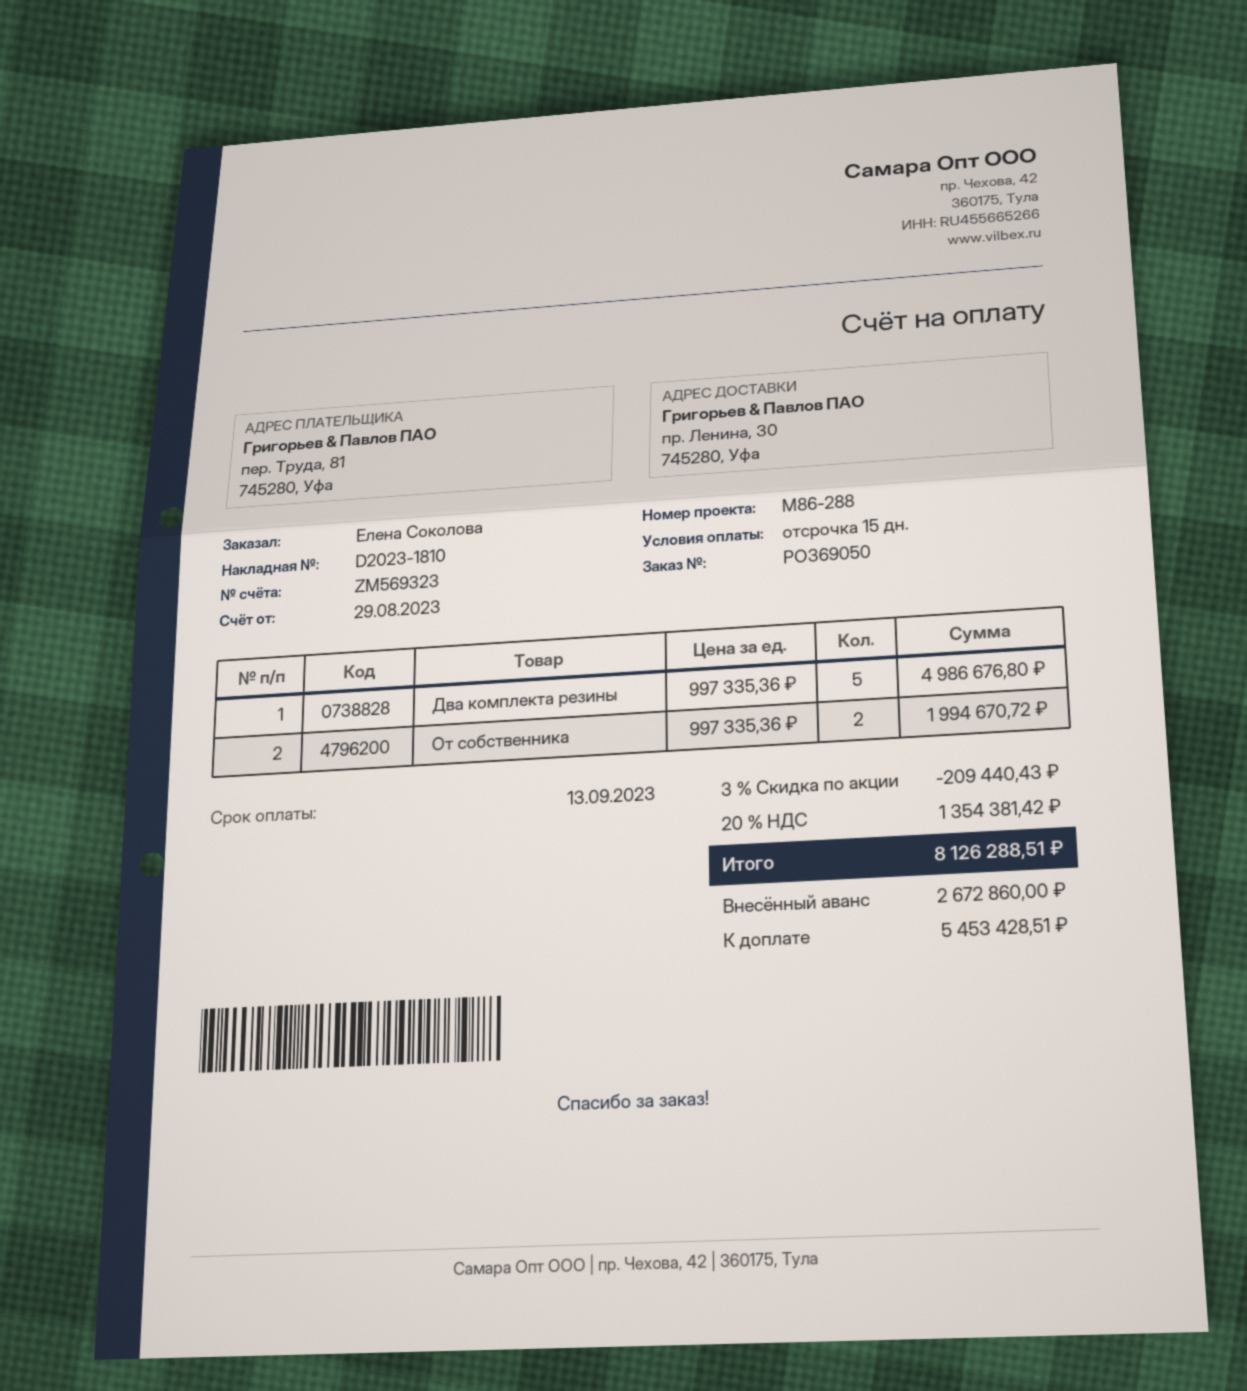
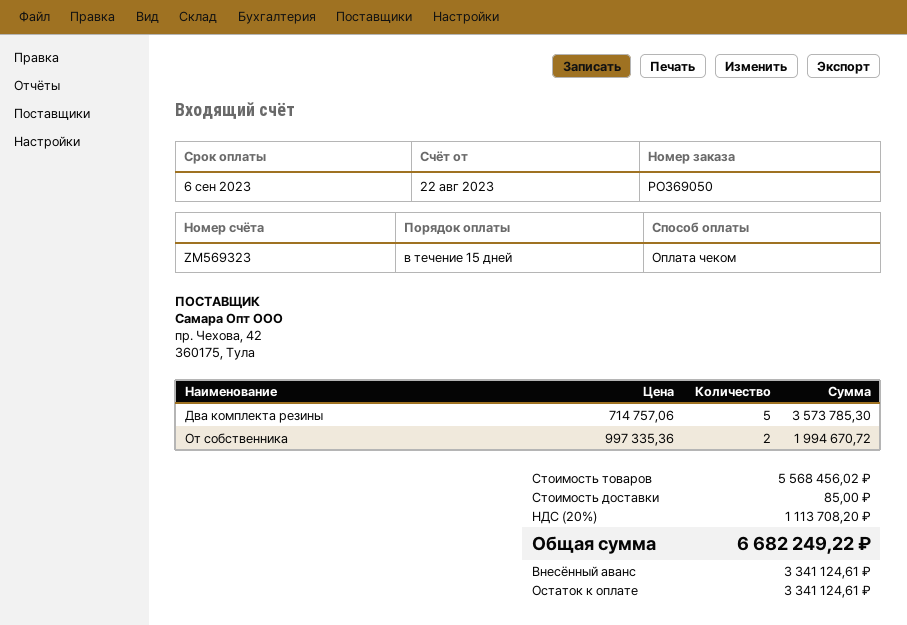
invoice date: 2023-08-29 -> 2023-08-22
due date: 2023-09-13 -> 2023-09-06
Два комплекта резины: 5 x 997335.36 = 4986676.80 -> 5 x 714757.06 = 3573785.30
discount: 3% = 209440.43 -> none
shipping: none -> 85.00
tax: 20% = 1354381.42 -> 20% = 1113708.20
total: 8126288.51 -> 6682249.22
deposit: 2672860.00 -> 3341124.61
balance: 5453428.51 -> 3341124.61

